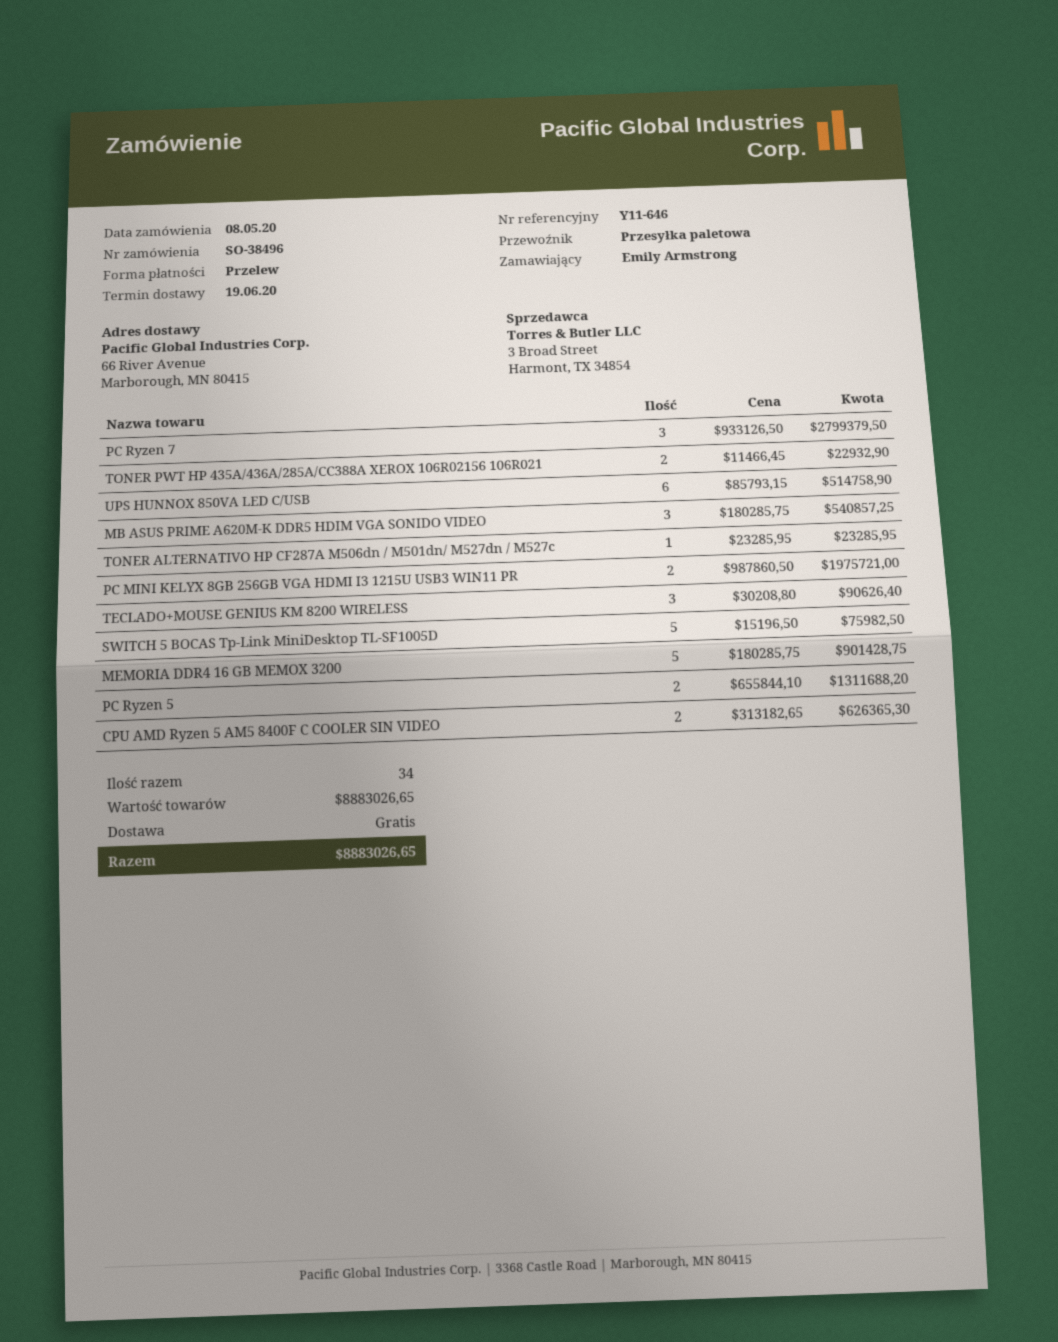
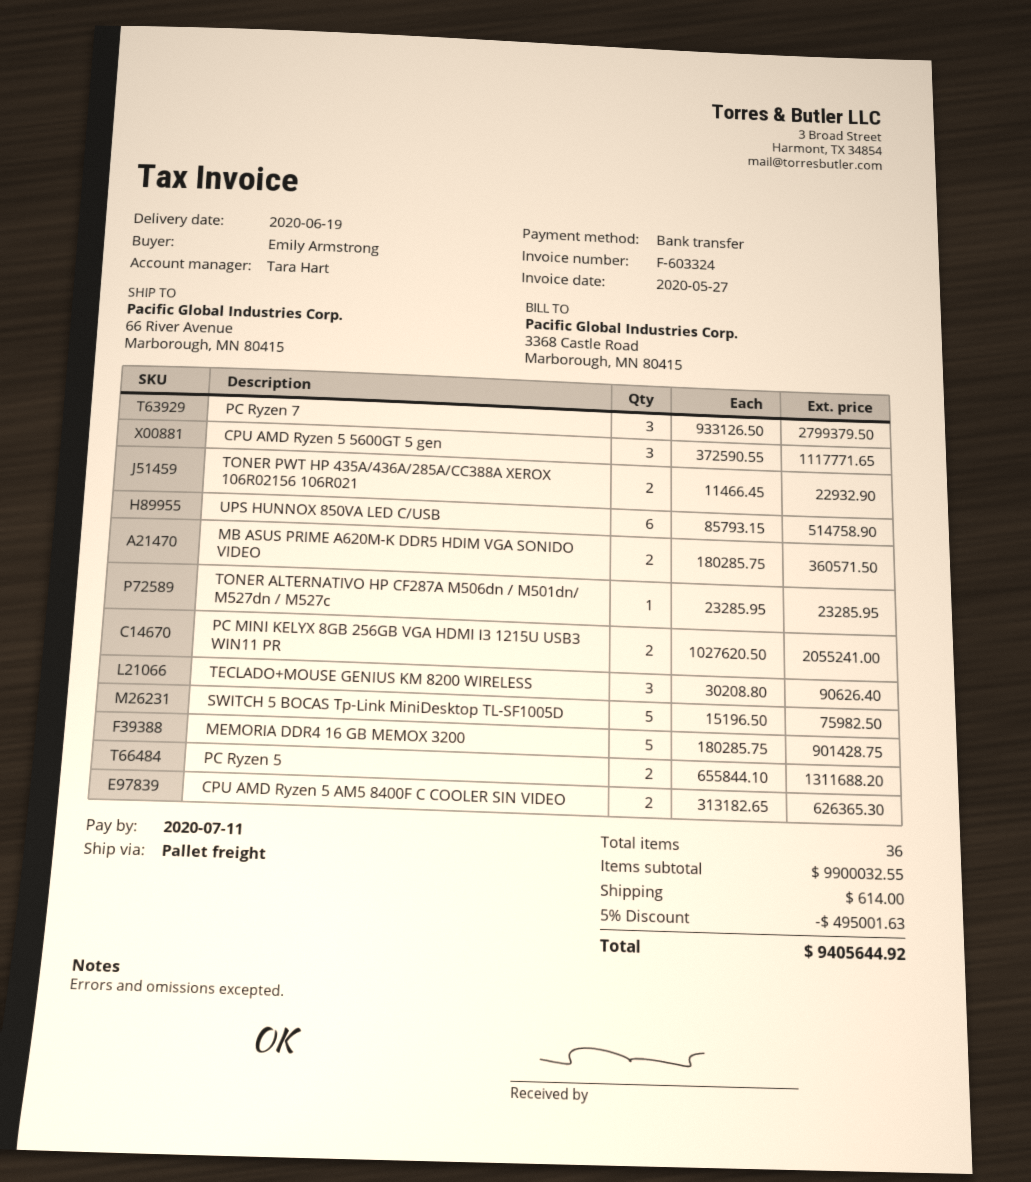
MB ASUS PRIME A620M-K DDR5 HDIM VGA SONIDO VIDEO: 3 x 180285.75 = 540857.25 -> 2 x 180285.75 = 360571.50
PC MINI KELYX 8GB 256GB VGA HDMI I3 1215U USB3 WIN11 PR: 2 x 987860.50 = 1975721.00 -> 2 x 1027620.50 = 2055241.00
CPU AMD Ryzen 5 5600GT 5 gen: none -> 3 x 372590.55 = 1117771.65
total quantity: 34 -> 36
subtotal: 8883026.65 -> 9900032.55
discount: none -> 5% = 495001.63
shipping: 0.00 -> 614.00
total: 8883026.65 -> 9405644.92

